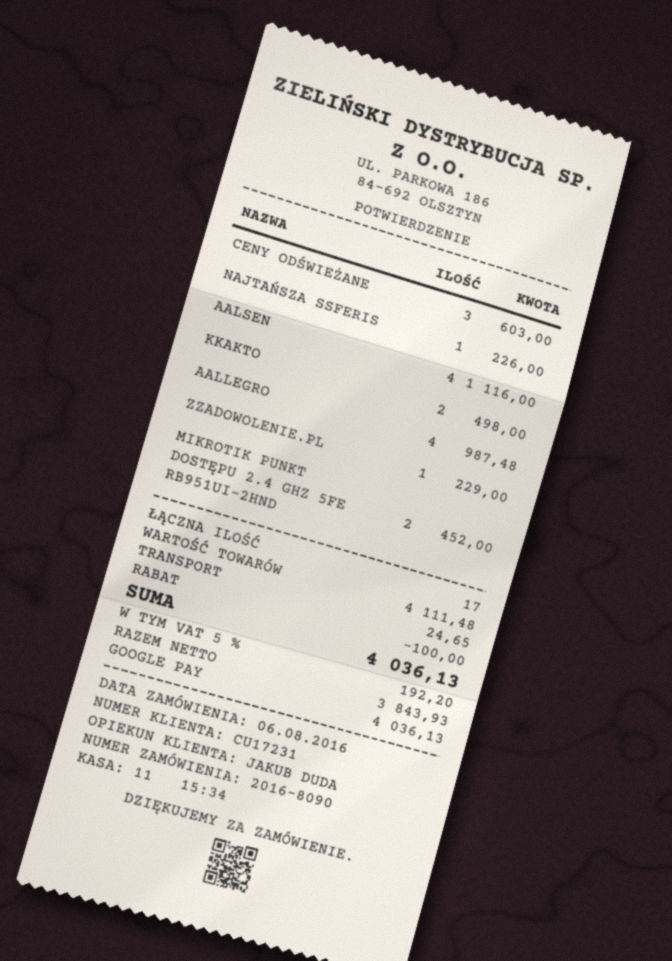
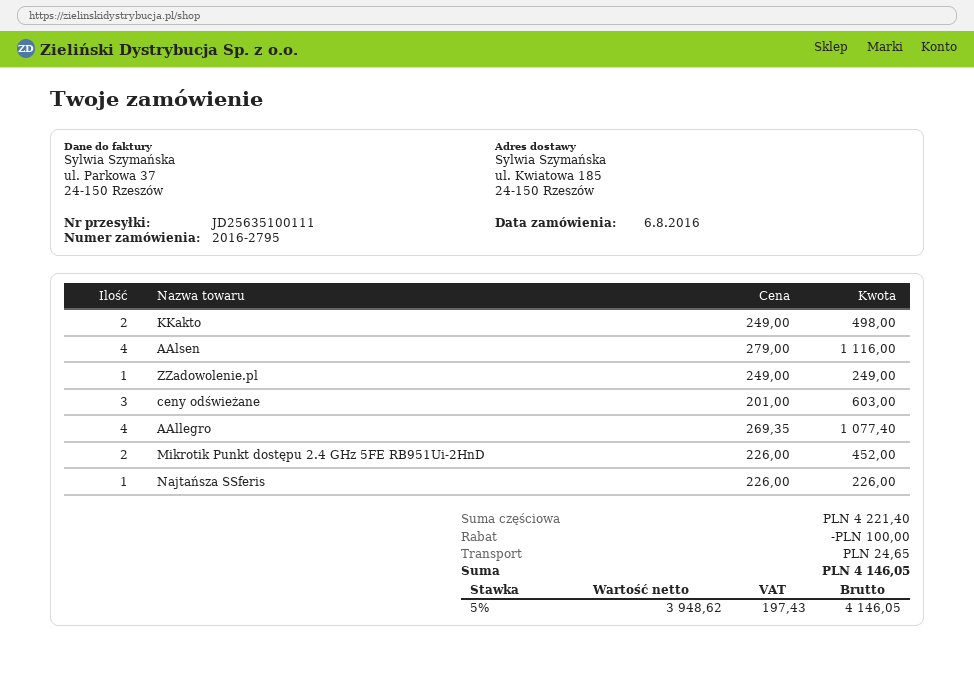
order number: 2016-8090 -> 2016-2795
AALLEGRO: 4 for 987.48 -> 4 for 1077.40
ZZADOWOLENIE.PL: 1 for 229.00 -> 1 for 249.00
subtotal: 4111.48 -> 4221.40
net: 3843.93 -> 3948.62
tax: 5% = 192.20 -> 5% = 197.43
total: 4036.13 -> 4146.05

